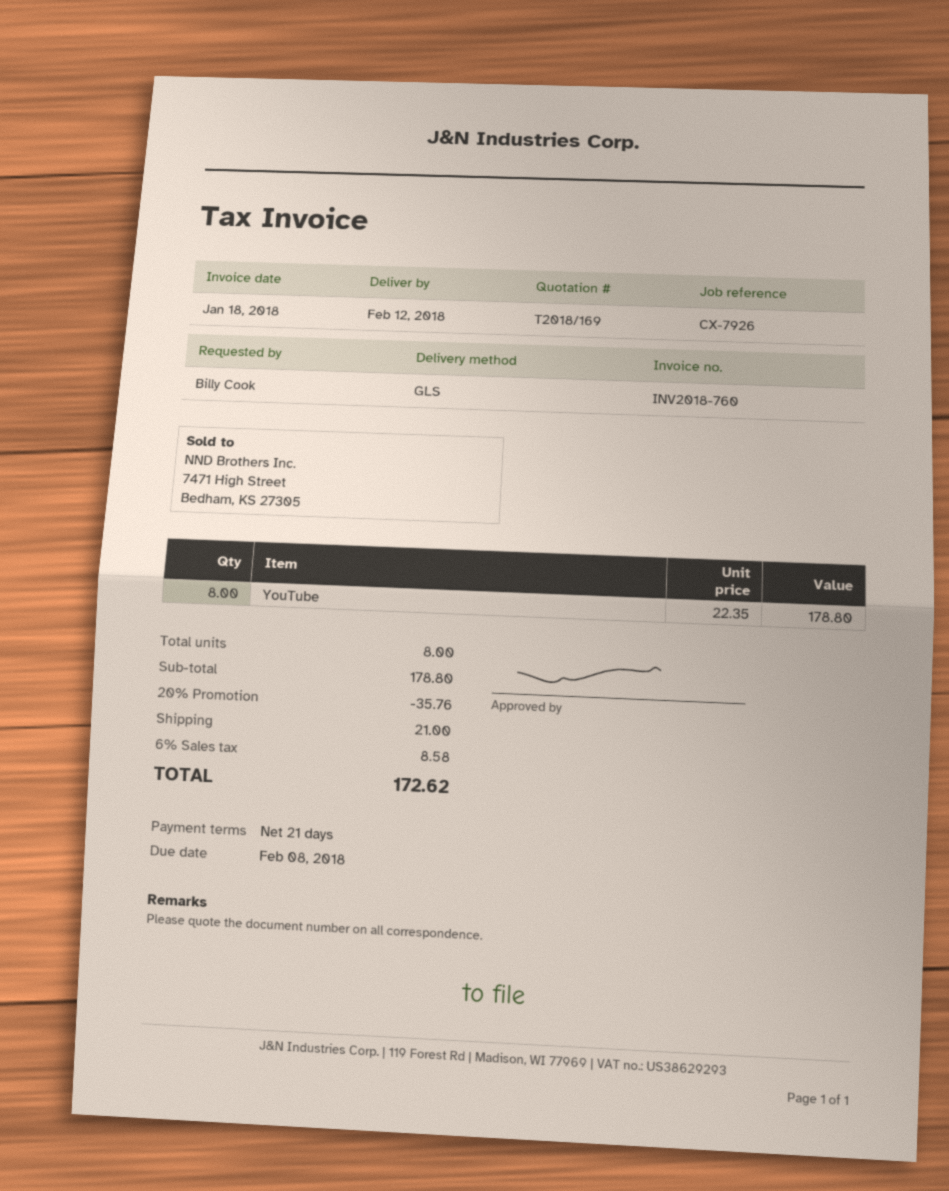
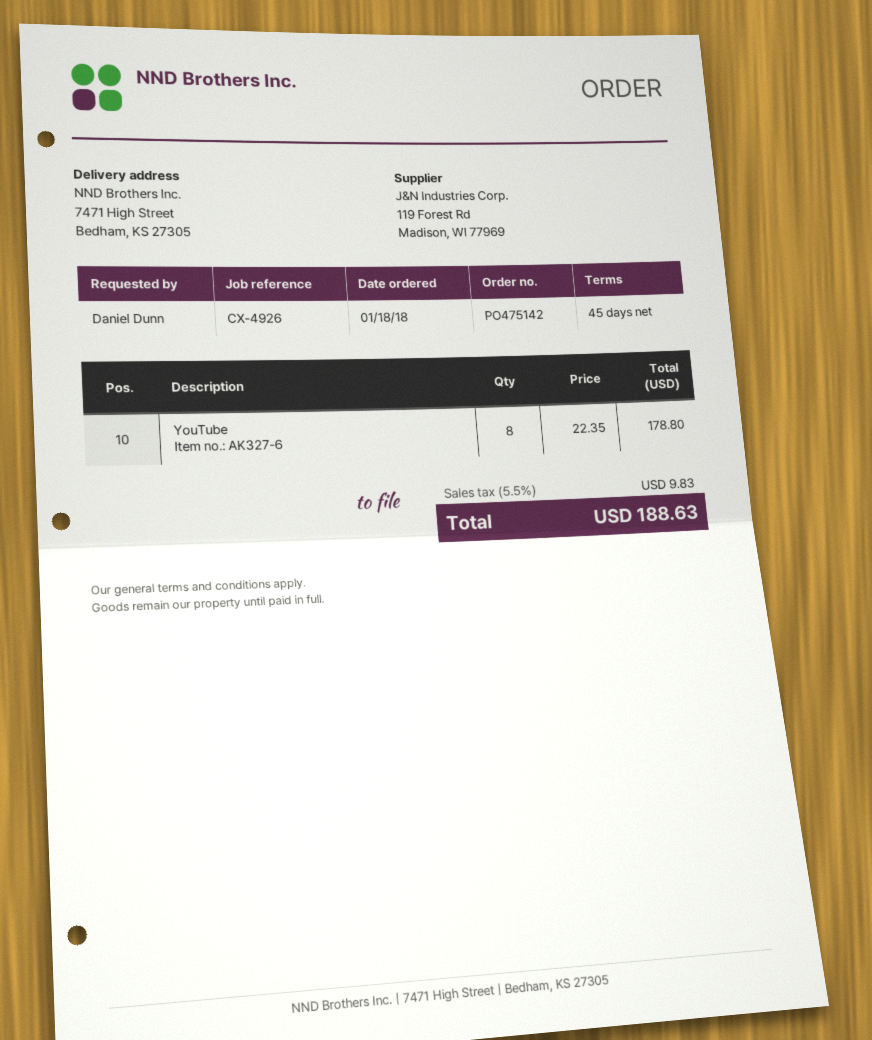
payment terms: 21 days -> 45 days
reference: CX-7926 -> CX-4926
ordered by: Billy Cook -> Daniel Dunn
discount: 20% = 35.76 -> none
shipping: 21.00 -> none
tax: 6% = 8.58 -> 5.5% = 9.83
total: 172.62 -> 188.63

